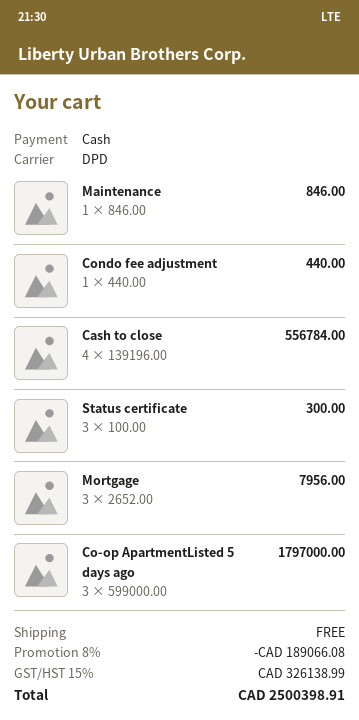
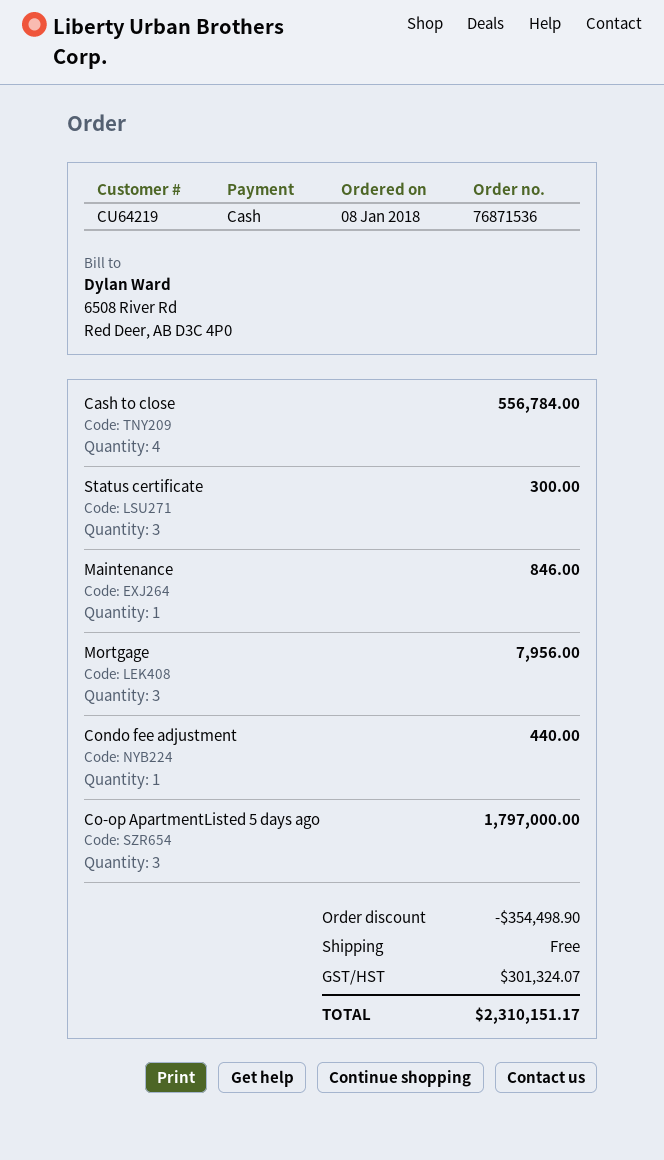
discount: 189066.08 -> 354498.90
tax: 326138.99 -> 301324.07
total: 2500398.91 -> 2310151.17

